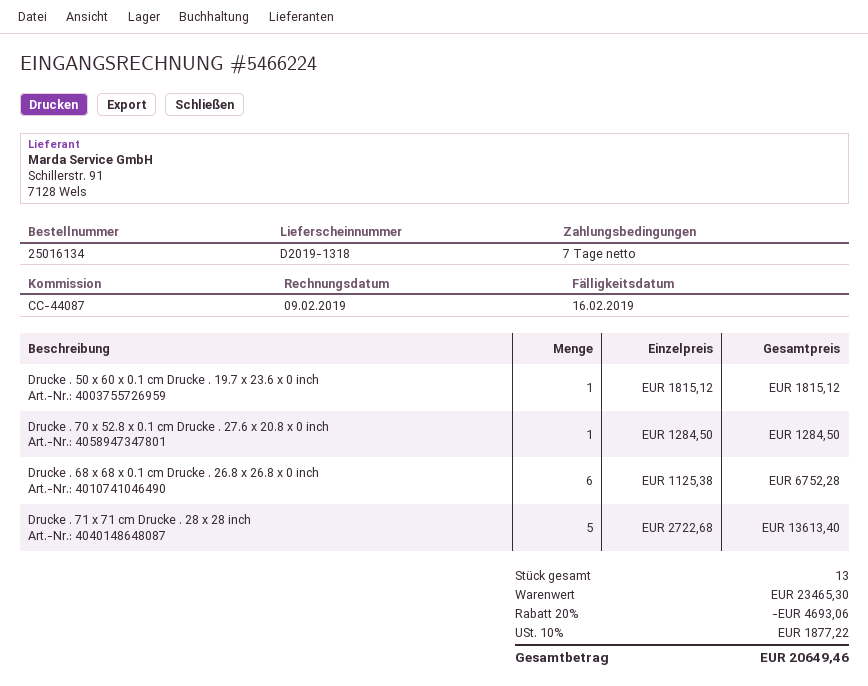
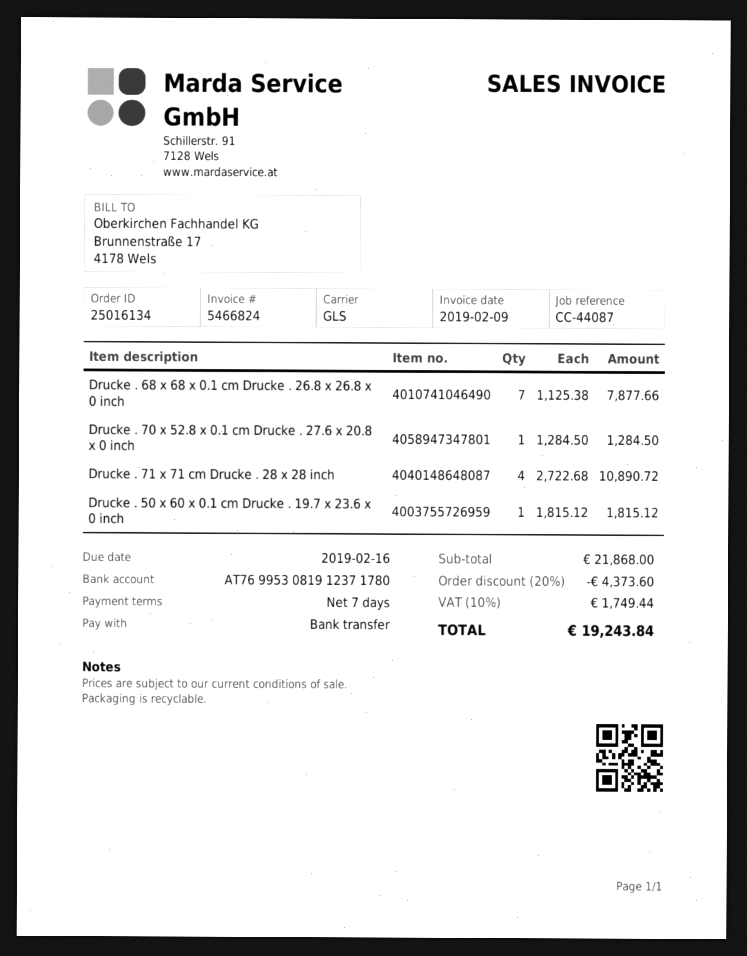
invoice number: 5466224 -> 5466824
Drucke . 68 x 68 x 0.1 cm Drucke . 26.8 x 26.8 x 0 inch: 6 x 1125.38 = 6752.28 -> 7 x 1125.38 = 7877.66
Drucke . 71 x 71 cm Drucke . 28 x 28 inch: 5 x 2722.68 = 13613.40 -> 4 x 2722.68 = 10890.72
subtotal: 23465.30 -> 21868.00
discount: 20% = 4693.06 -> 20% = 4373.60
tax: 10% = 1877.22 -> 10% = 1749.44
total: 20649.46 -> 19243.84

